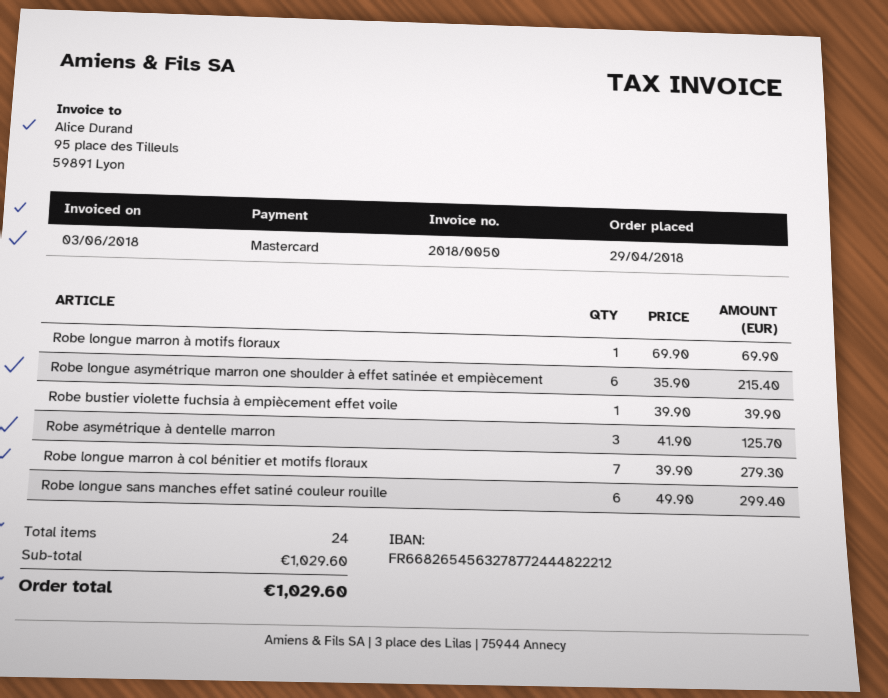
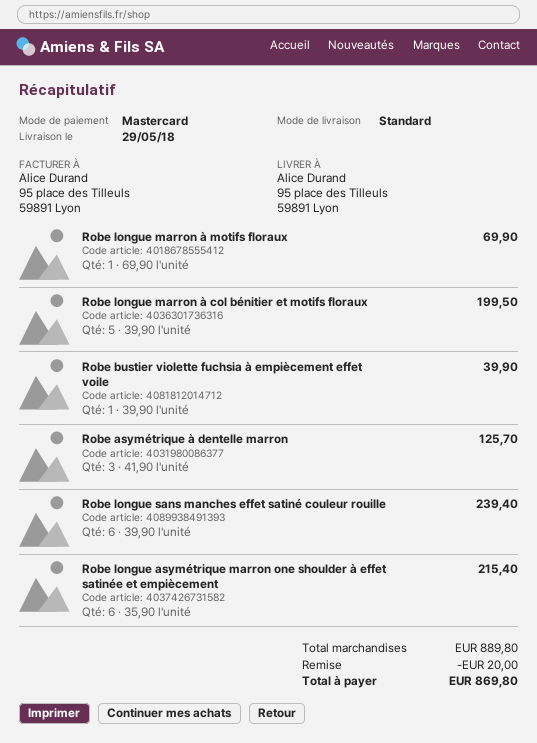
Robe longue marron à col bénitier et motifs floraux: 7 x 39.90 = 279.30 -> 5 x 39.90 = 199.50
Robe longue sans manches effet satiné couleur rouille: 6 x 49.90 = 299.40 -> 6 x 39.90 = 239.40
subtotal: 1029.60 -> 889.80
discount: none -> 20.00
total: 1029.60 -> 869.80

